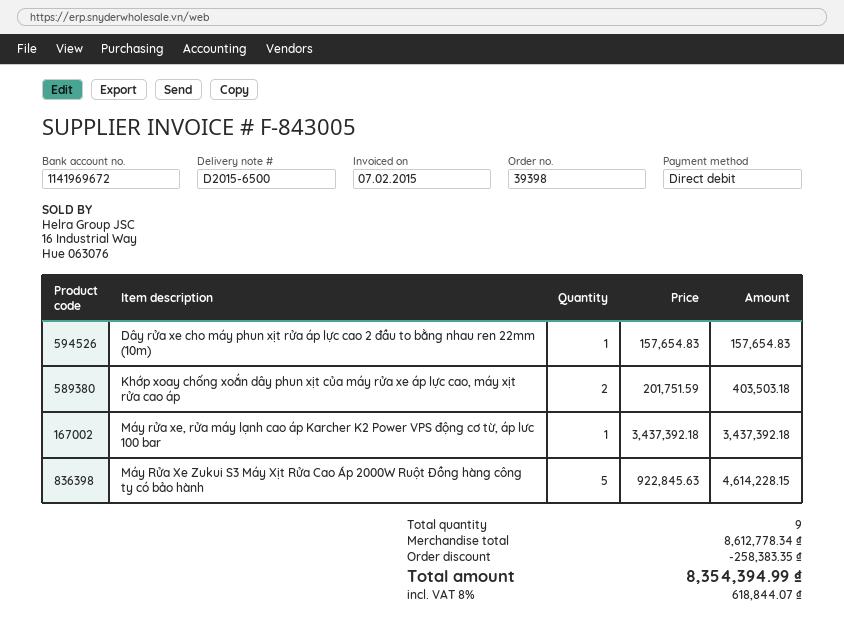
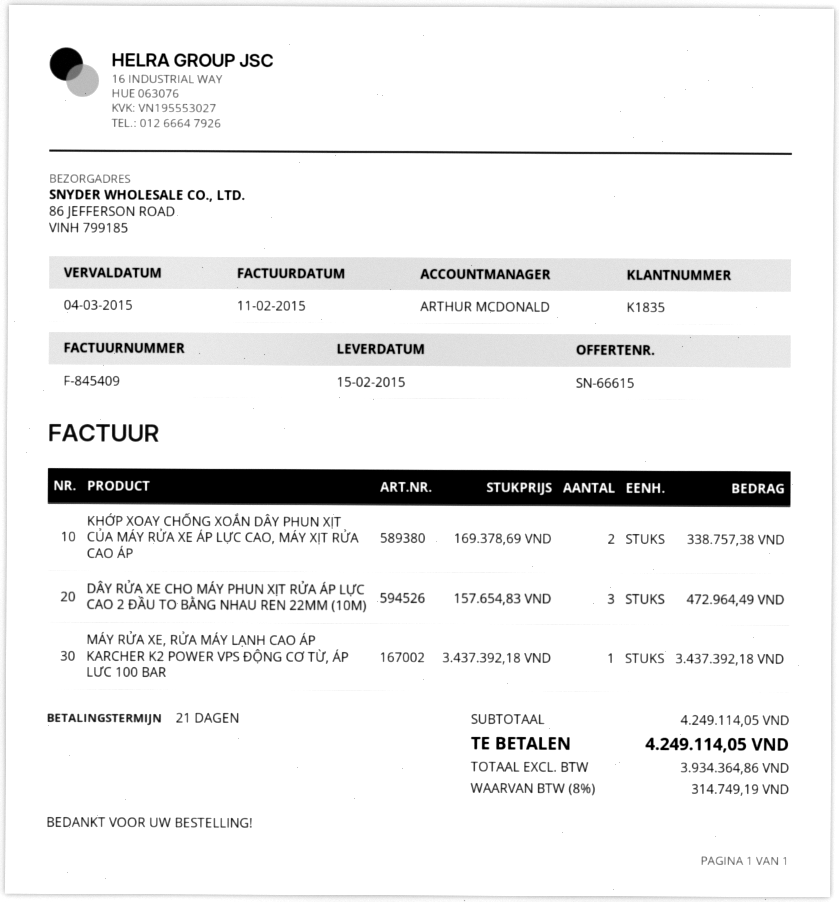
invoice number: F-843005 -> F-845409
invoice date: 2015-02-07 -> 2015-02-11
Dây rửa xe cho máy phun xịt rửa áp lực cao 2 đầu to bằng nhau ren 22mm (10m): 1 x 157654.83 = 157654.83 -> 3 x 157654.83 = 472964.49
Khớp xoay chống xoắn dây phun xịt của máy rửa xe áp lực cao, máy xịt rửa cao áp: 2 x 201751.59 = 403503.18 -> 2 x 169378.69 = 338757.38
Máy Rửa Xe Zukui S3 Máy Xịt Rửa Cao Áp 2000W Ruột Đồng hàng công ty có bảo hành: 5 x 922845.63 = 4614228.15 -> none
subtotal: 8612778.34 -> 4249114.05
discount: 258383.35 -> none
tax: 8% = 618844.07 -> 8% = 314749.19
total: 8354394.99 -> 4249114.05

